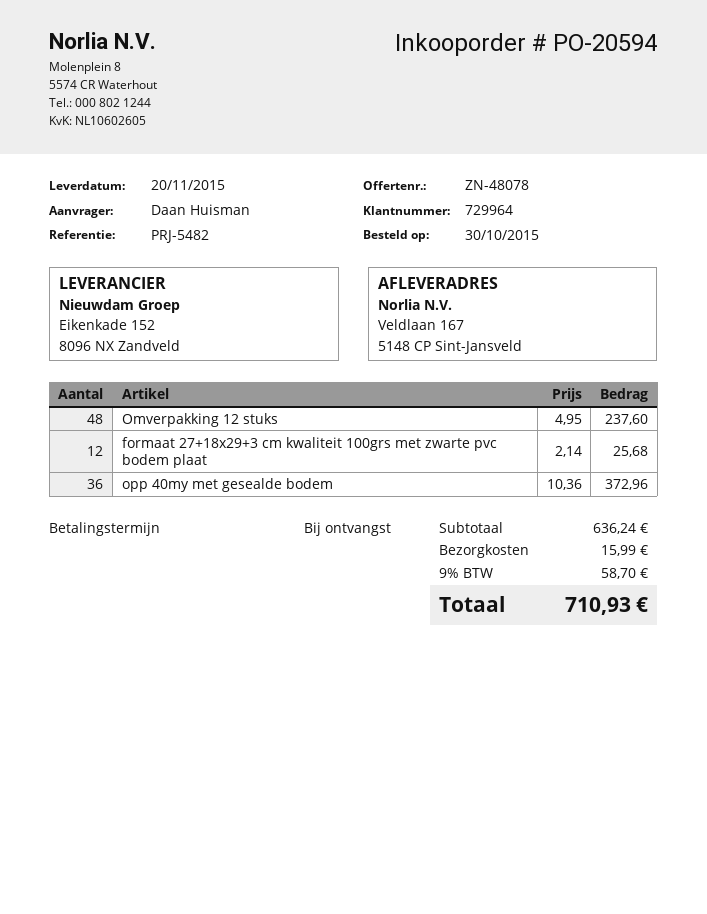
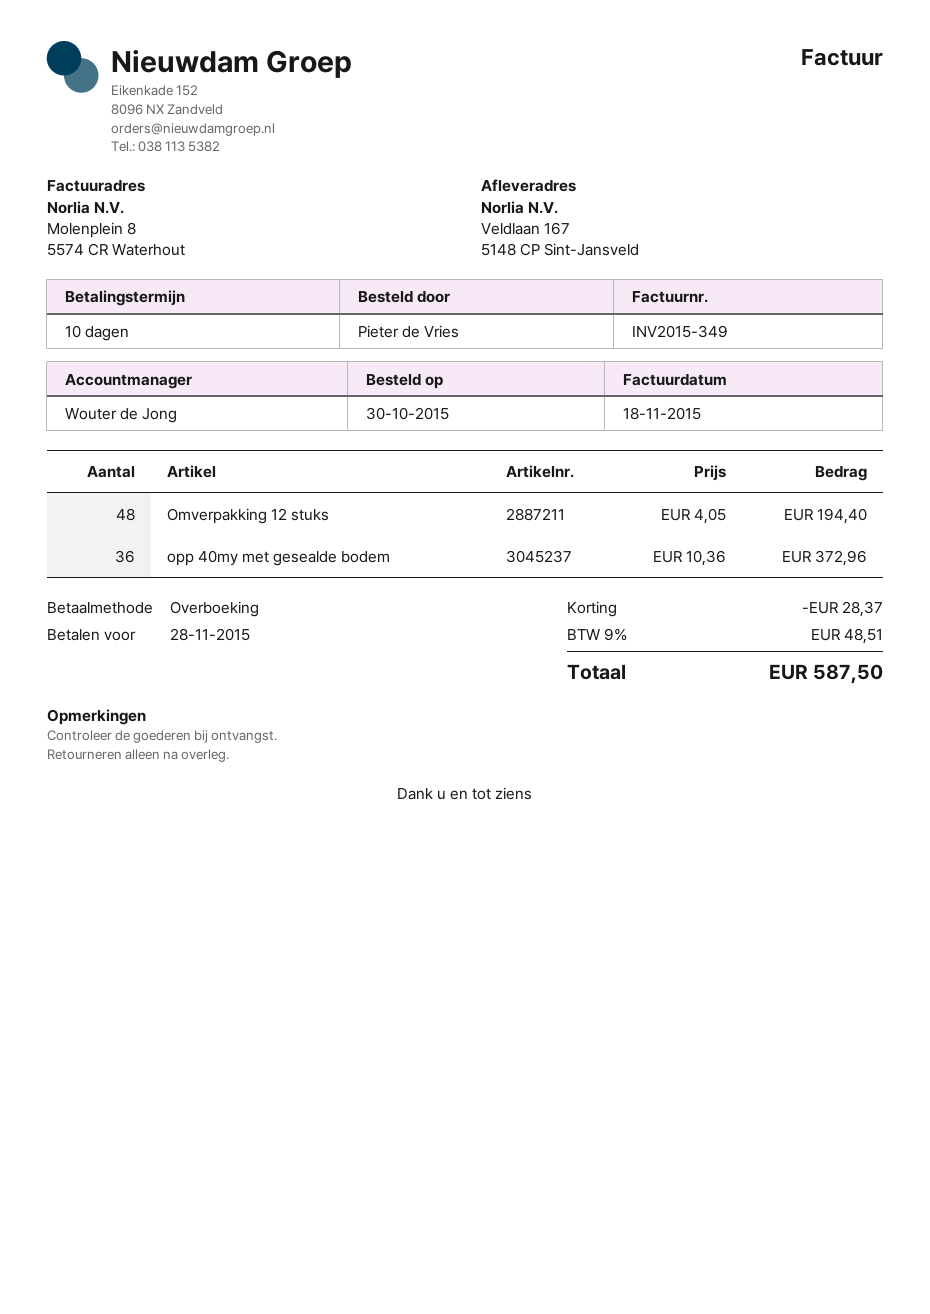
payment terms: on receipt -> 10 days
ordered by: Daan Huisman -> Pieter de Vries
Omverpakking 12 stuks: 48 x 4.95 = 237.60 -> 48 x 4.05 = 194.40
formaat 27+18x29+3 cm kwaliteit 100grs met zwarte pvc bodem plaat: 12 x 2.14 = 25.68 -> none
discount: none -> 28.37
shipping: 15.99 -> none
tax: 9% = 58.70 -> 9% = 48.51
total: 710.93 -> 587.50

